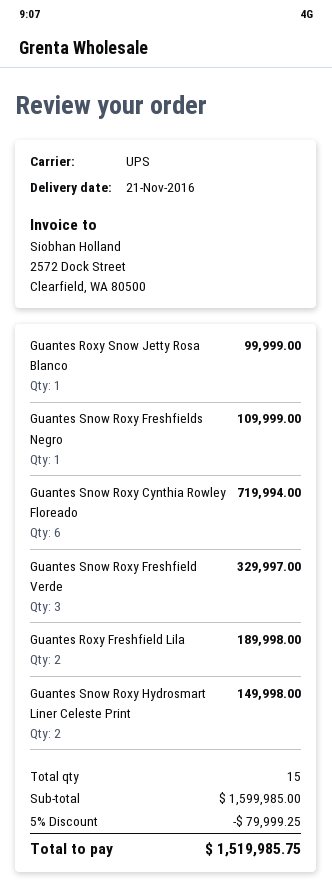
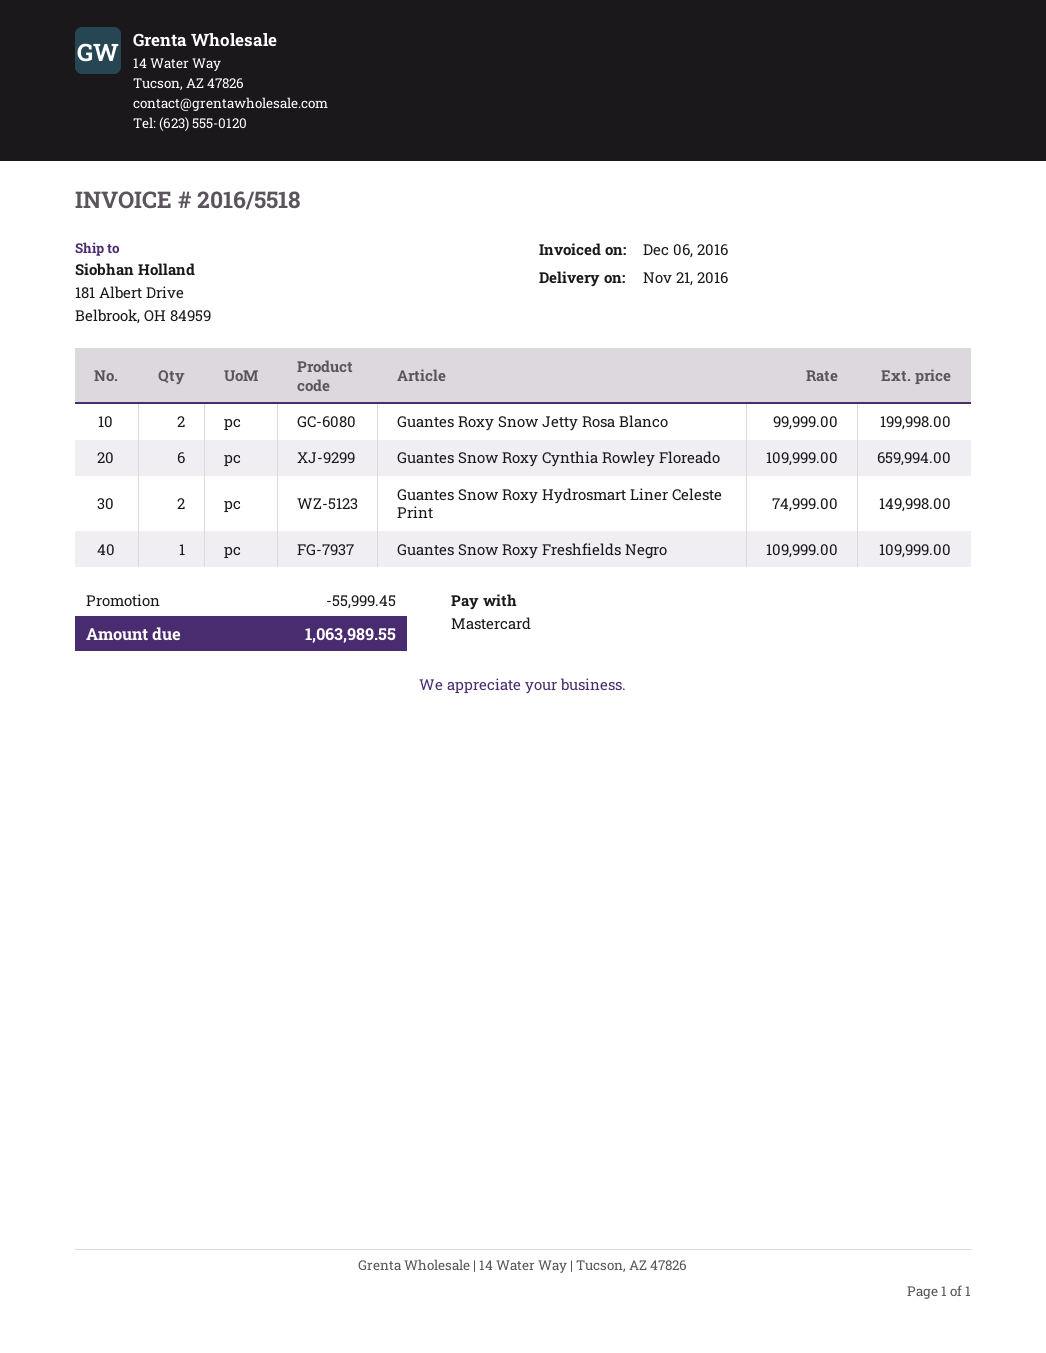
Guantes Roxy Snow Jetty Rosa Blanco: 1 for 99999.00 -> 2 for 199998.00
Guantes Snow Roxy Cynthia Rowley Floreado: 6 for 719994.00 -> 6 for 659994.00
Guantes Snow Roxy Freshfield Verde: 3 for 329997.00 -> none
Guantes Roxy Freshfield Lila: 2 for 189998.00 -> none
discount: 79999.25 -> 55999.45
total: 1519985.75 -> 1063989.55

